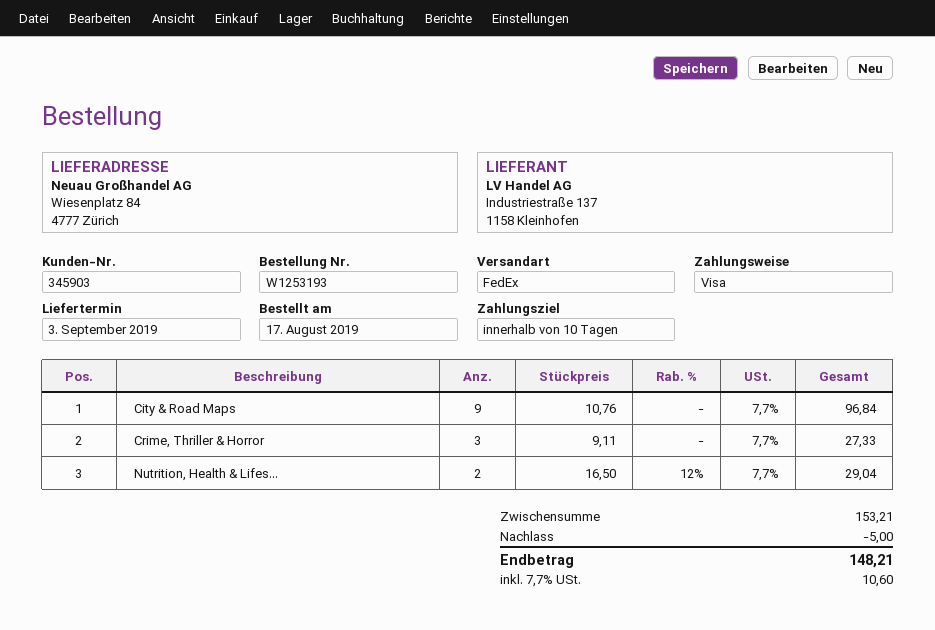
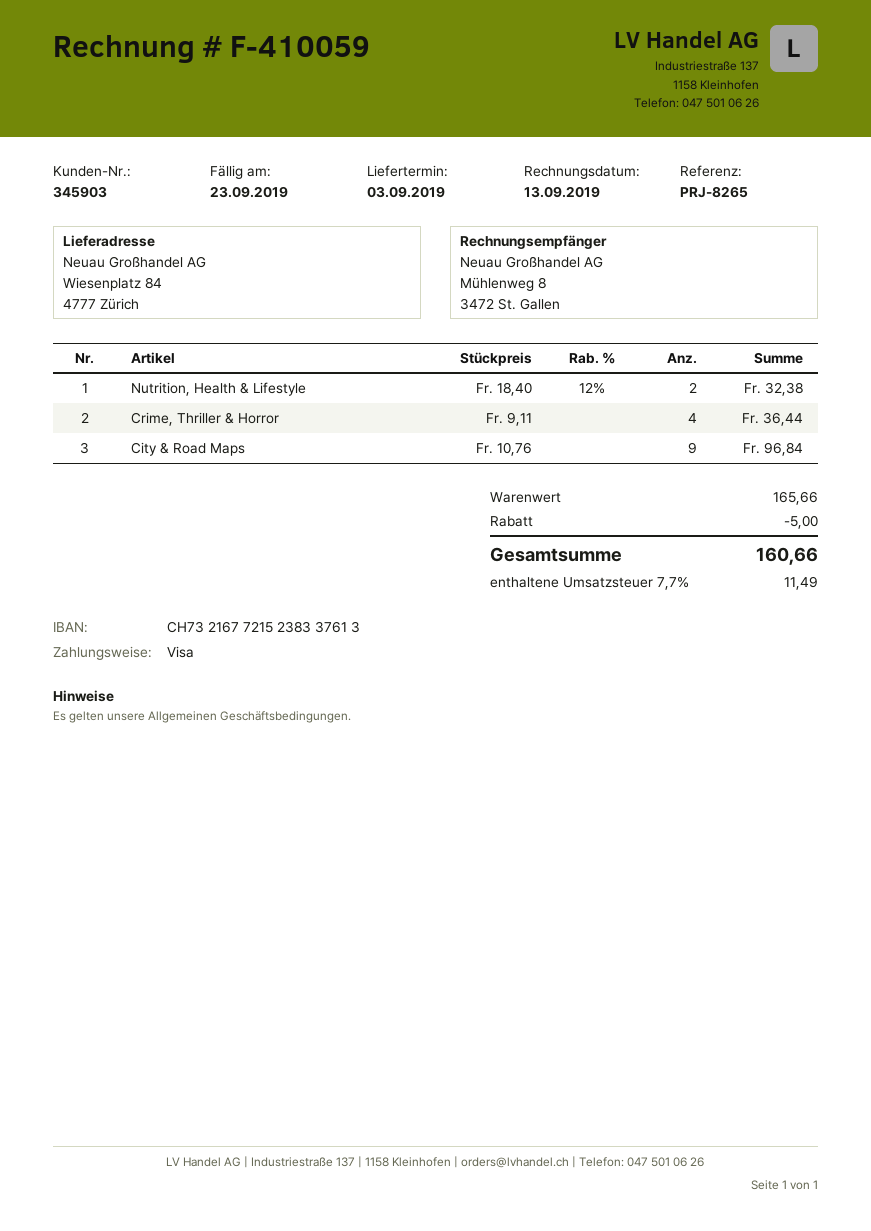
Crime, Thriller & Horror: 3 x 9.11 = 27.33 -> 4 x 9.11 = 36.44
Nutrition, Health & Lifes...: 2 x 16.50 - 12% = 29.04 -> 2 x 18.40 - 12% = 32.38
subtotal: 153.21 -> 165.66
tax: 7.7% = 10.60 -> 7.7% = 11.49
total: 148.21 -> 160.66

